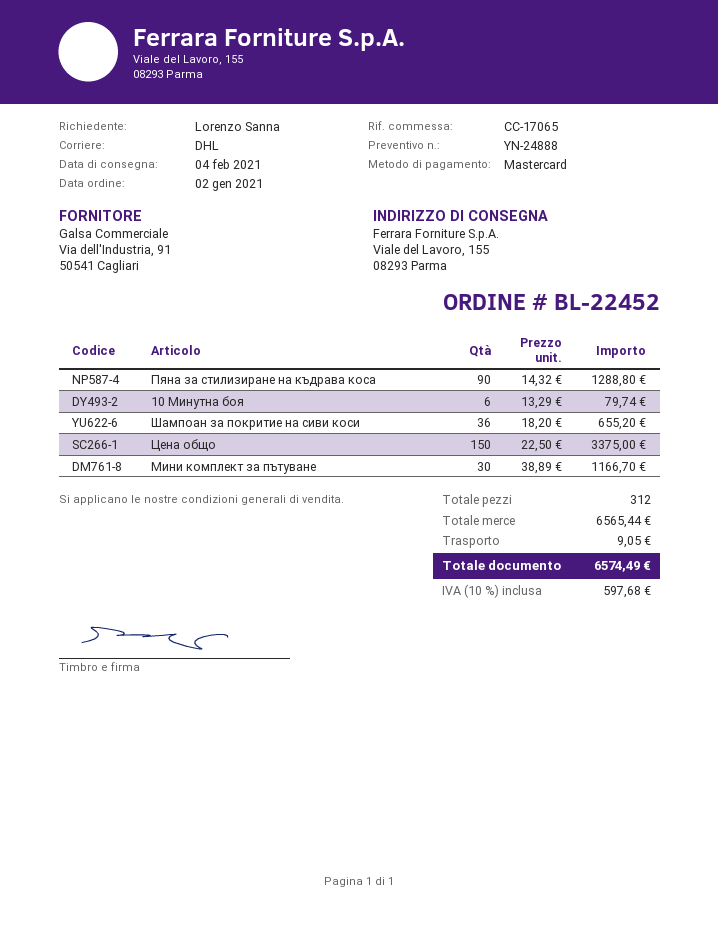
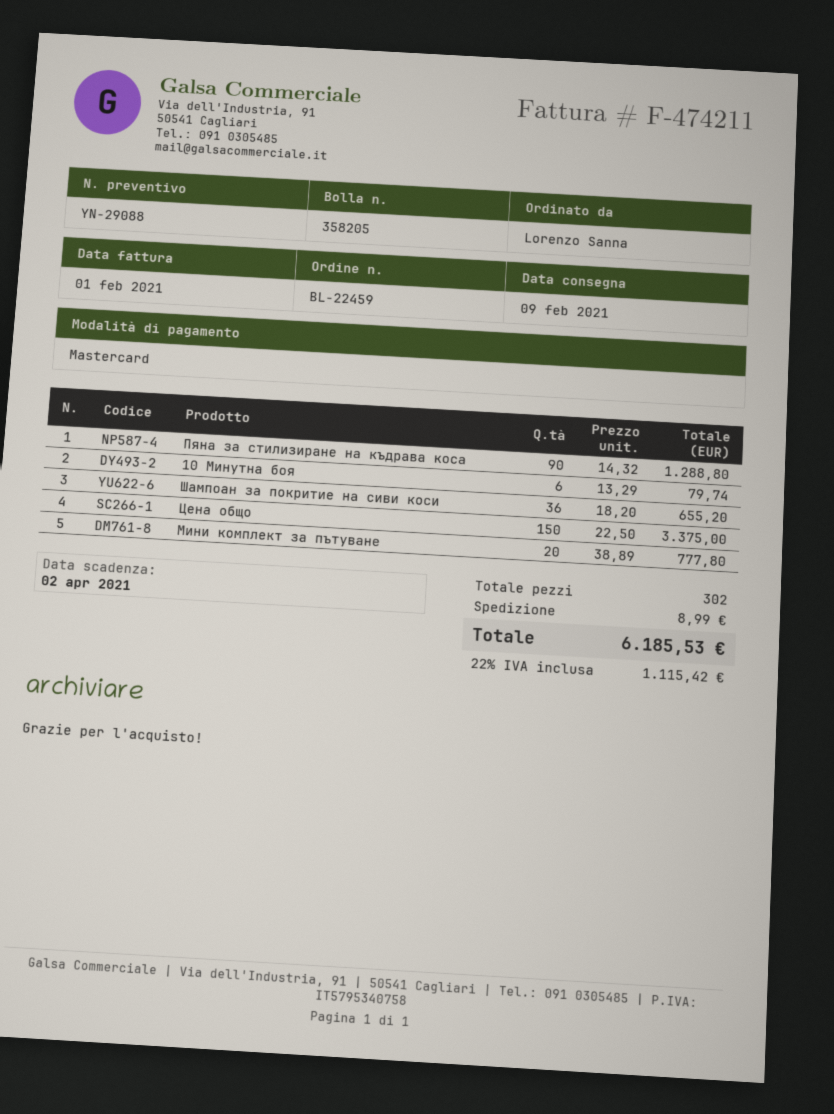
quote number: YN-24888 -> YN-29088
order number: BL-22452 -> BL-22459
delivery date: 2021-02-04 -> 2021-02-09
Мини комплект за пътуване: 30 x 38.89 = 1166.70 -> 20 x 38.89 = 777.80
total quantity: 312 -> 302
shipping: 9.05 -> 8.99
tax: 10% = 597.68 -> 22% = 1115.42
total: 6574.49 -> 6185.53

